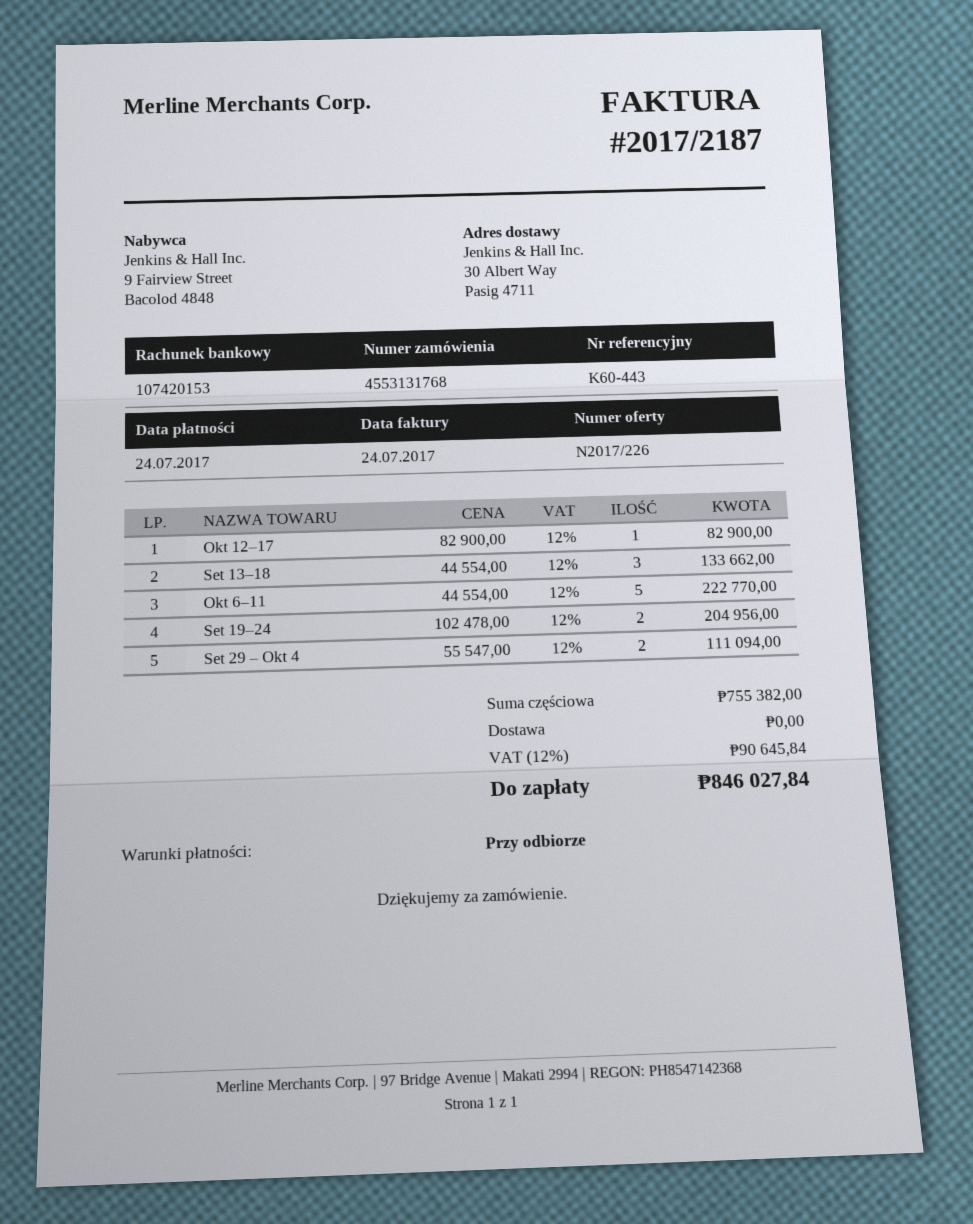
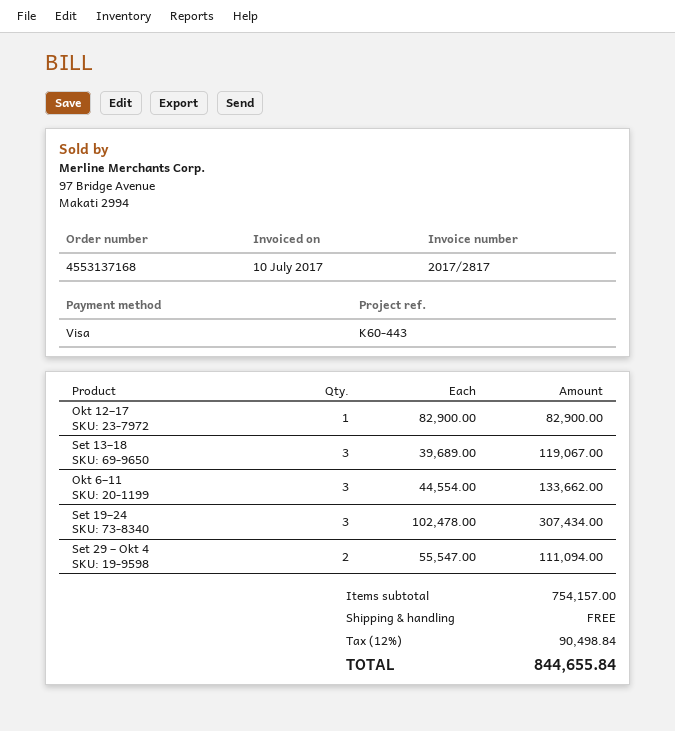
order number: 4553131768 -> 4553137168
invoice number: 2017/2187 -> 2017/2817
invoice date: 2017-07-24 -> 2017-07-10
Set 13–18: 3 x 44554.00 = 133662.00 -> 3 x 39689.00 = 119067.00
Okt 6–11: 5 x 44554.00 = 222770.00 -> 3 x 44554.00 = 133662.00
Set 19–24: 2 x 102478.00 = 204956.00 -> 3 x 102478.00 = 307434.00
subtotal: 755382.00 -> 754157.00
tax: 12% = 90645.84 -> 12% = 90498.84
total: 846027.84 -> 844655.84

